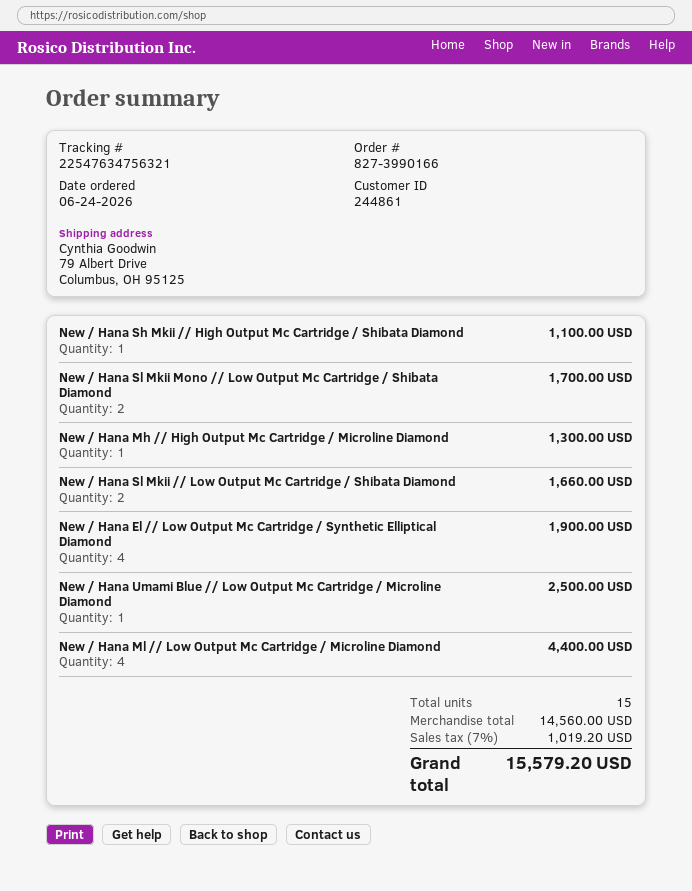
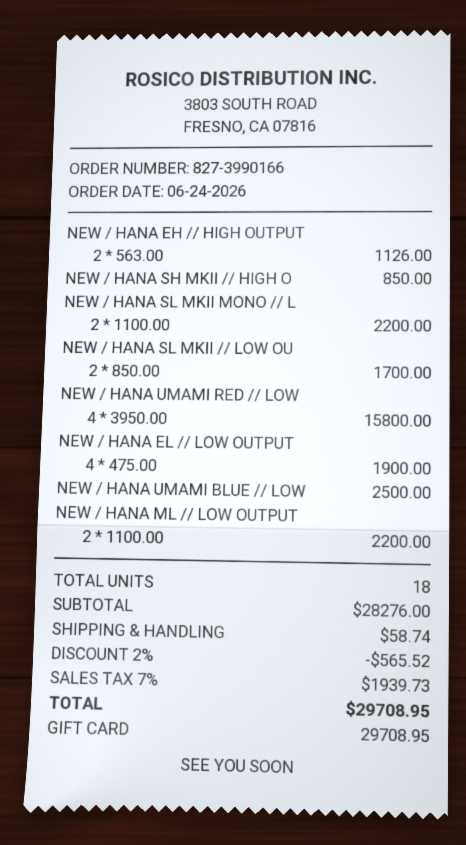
New / Hana Sh Mkii // High Output Mc Cartridge / Shibata Diamond: 1 for 1100.00 -> 1 for 850.00
New / Hana Sl Mkii Mono // Low Output Mc Cartridge / Shibata Diamond: 2 for 1700.00 -> 2 for 2200.00
New / Hana Mh // High Output Mc Cartridge / Microline Diamond: 1 for 1300.00 -> none
New / Hana Sl Mkii // Low Output Mc Cartridge / Shibata Diamond: 2 for 1660.00 -> 2 for 1700.00
New / Hana Ml // Low Output Mc Cartridge / Microline Diamond: 4 for 4400.00 -> 2 for 2200.00
NEW / HANA EH // HIGH OUTPUT: none -> 2 for 1126.00
NEW / HANA UMAMI RED // LOW: none -> 4 for 15800.00
total quantity: 15 -> 18
subtotal: 14560.00 -> 28276.00
discount: none -> 2% = 565.52
shipping: none -> 58.74
tax: 7% = 1019.20 -> 7% = 1939.73
total: 15579.20 -> 29708.95

